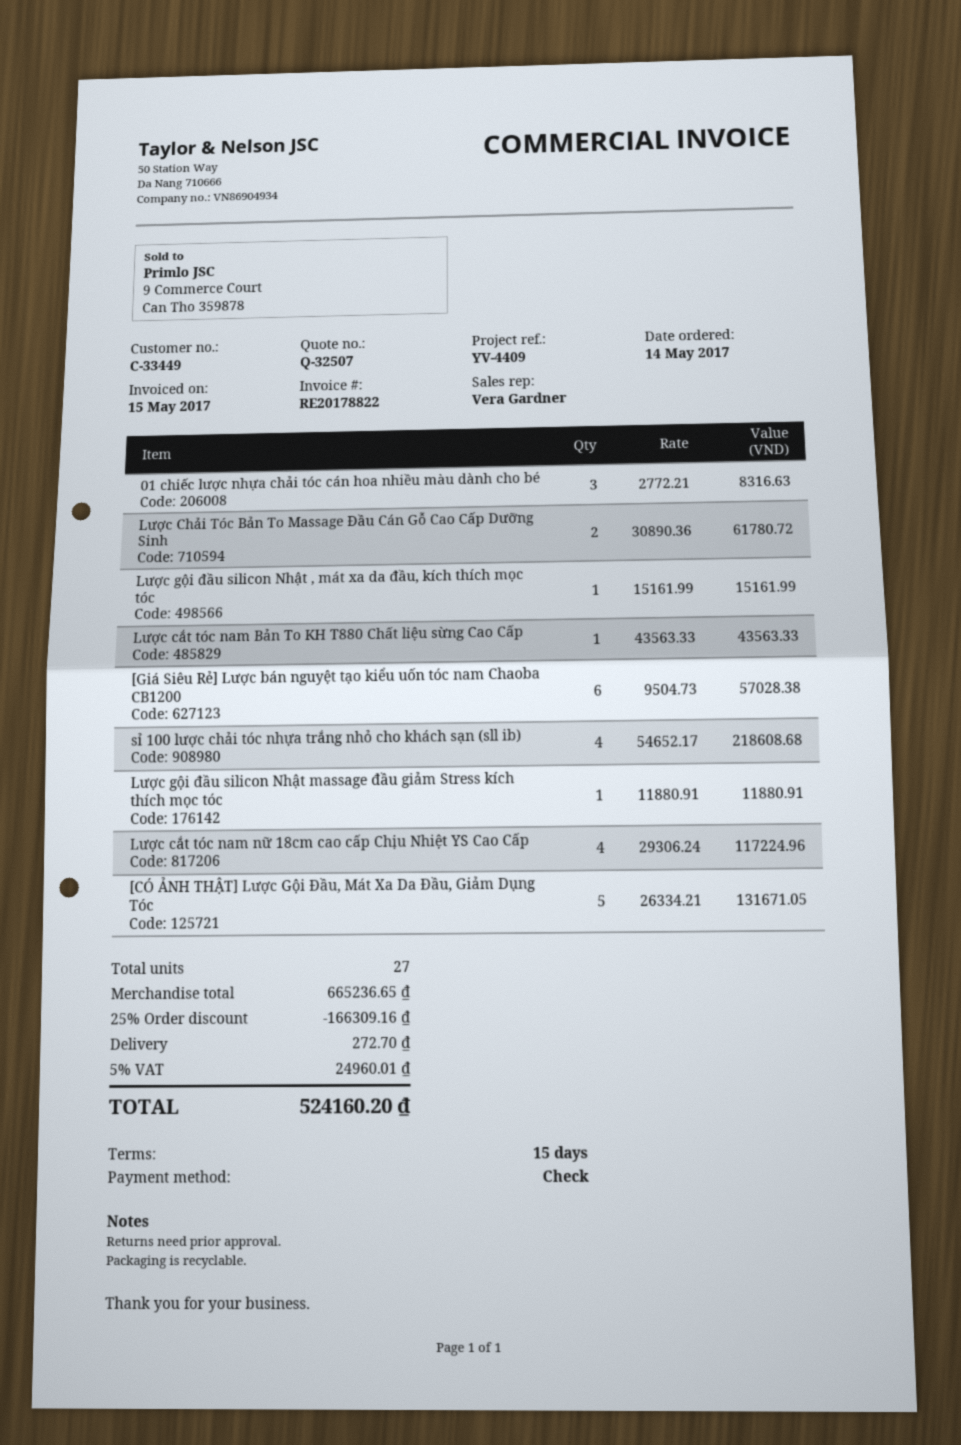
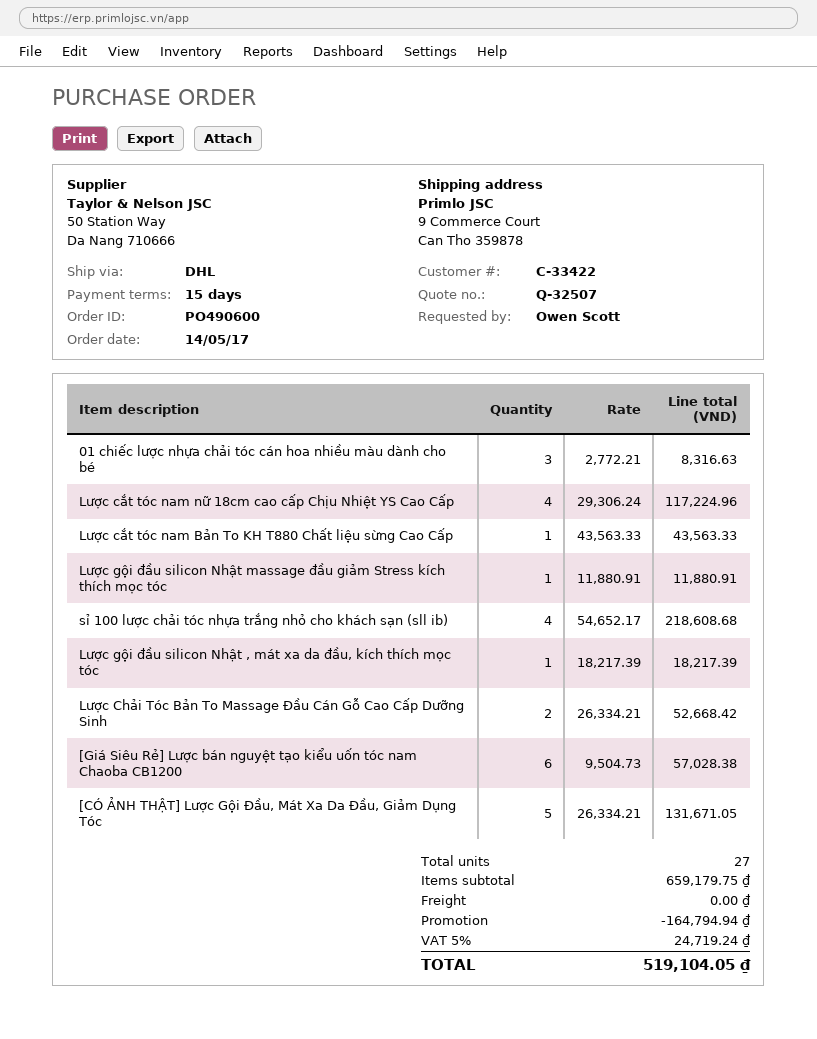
customer number: C-33449 -> C-33422
Lược Chải Tóc Bản To Massage Đầu Cán Gỗ Cao Cấp Dưỡng Sinh: 2 x 30890.36 = 61780.72 -> 2 x 26334.21 = 52668.42
Lược gội đầu silicon Nhật , mát xa da đầu, kích thích mọc tóc: 1 x 15161.99 = 15161.99 -> 1 x 18217.39 = 18217.39
subtotal: 665236.65 -> 659179.75
discount: 166309.16 -> 164794.94
shipping: 272.70 -> 0.00
tax: 5% = 24960.01 -> 5% = 24719.24
total: 524160.20 -> 519104.05

